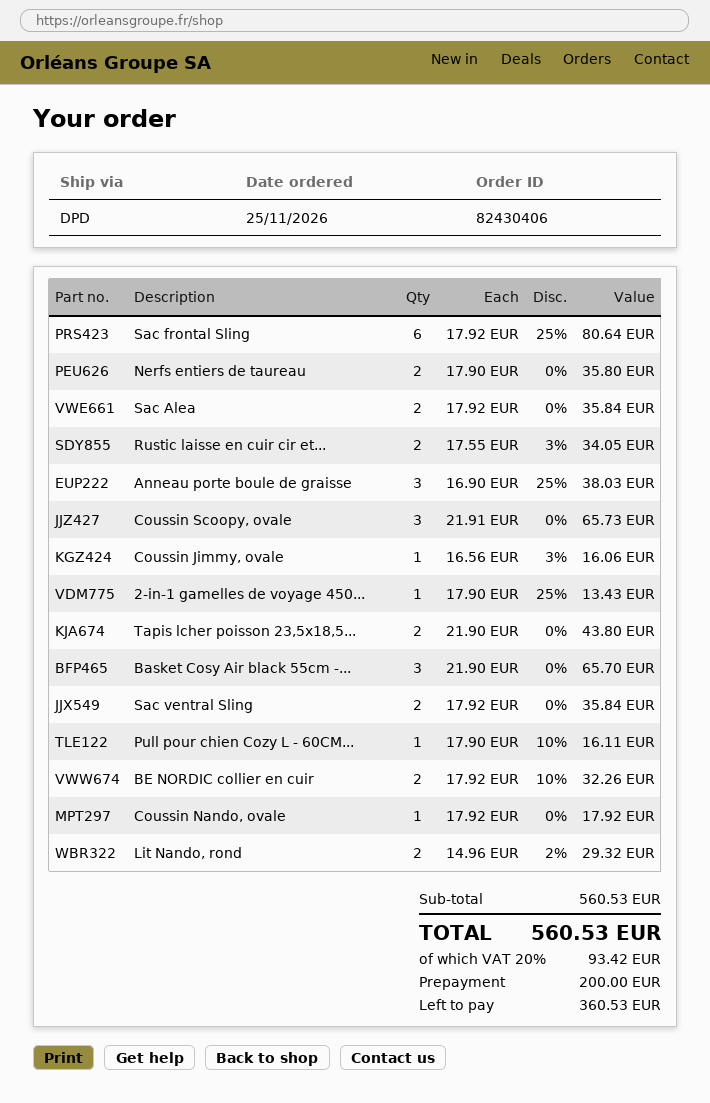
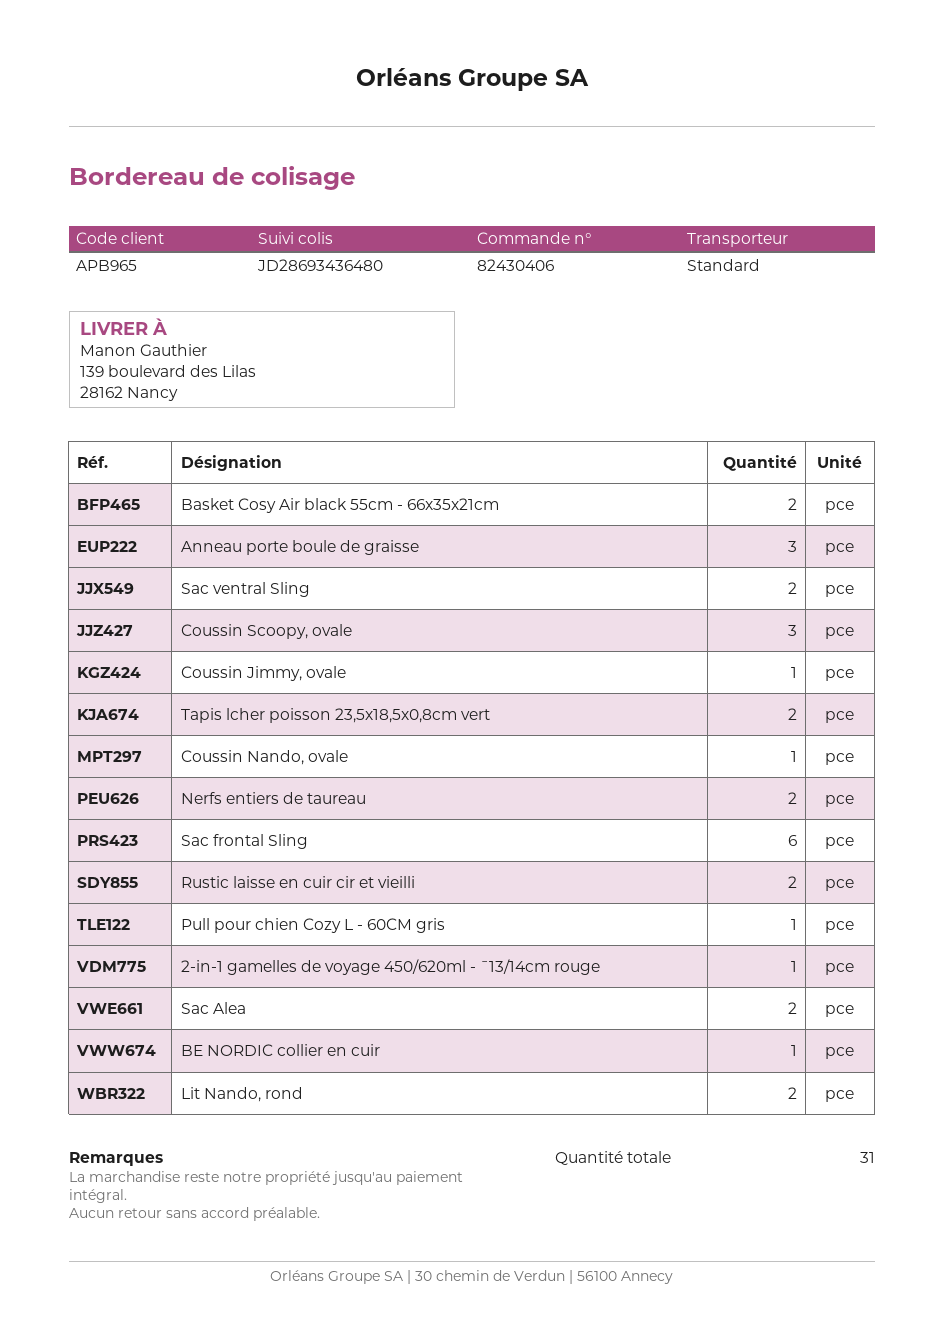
shipping method: DPD -> standard
Basket Cosy Air black 55cm -...: 3 -> 2
BE NORDIC collier en cuir: 2 -> 1

